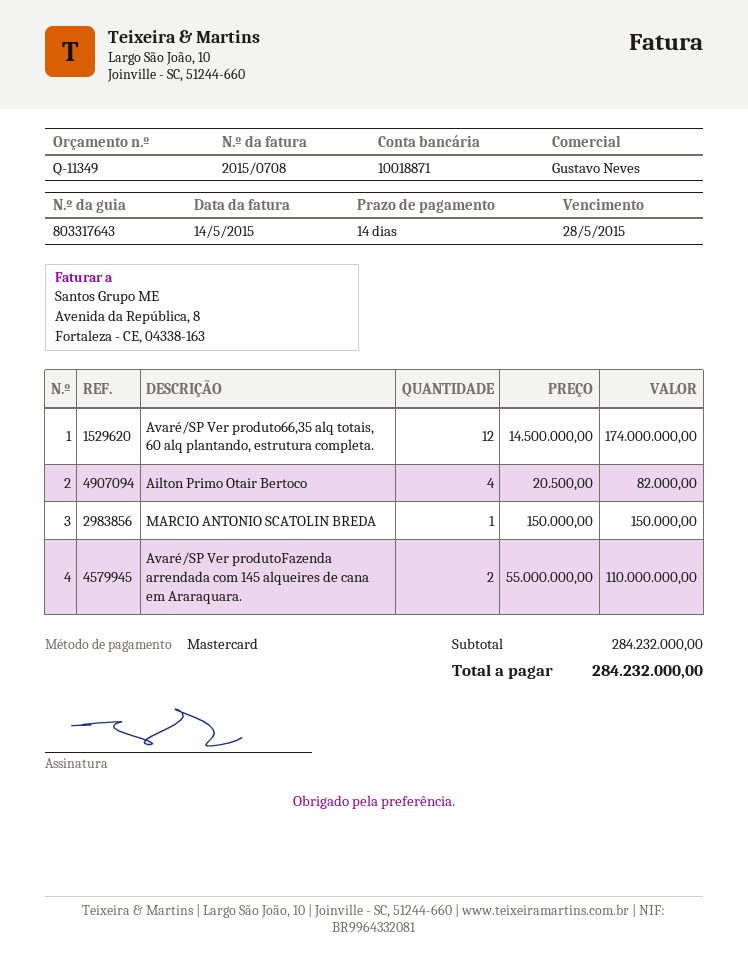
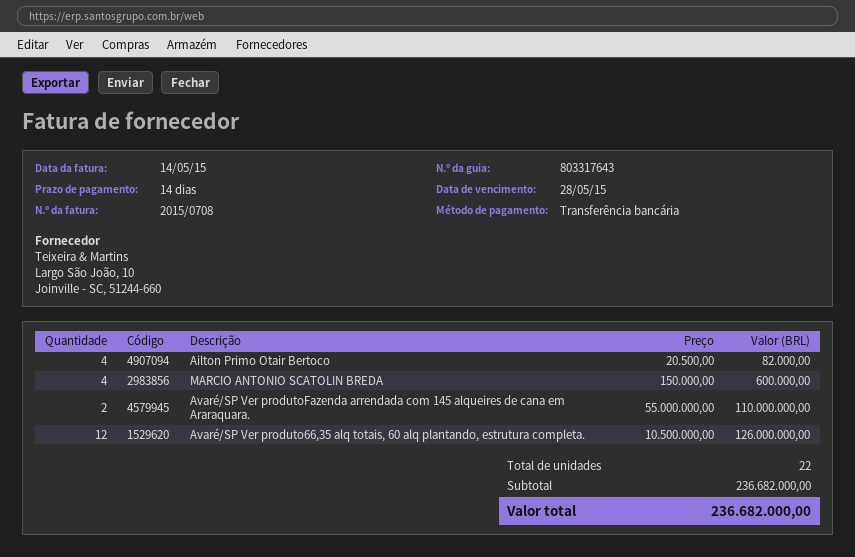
payment method: Mastercard -> bank transfer
Avaré/SP Ver produto66,35 alq totais, 60 alq plantando, estrutura completa.: 12 x 14500000.00 = 174000000.00 -> 12 x 10500000.00 = 126000000.00
MARCIO ANTONIO SCATOLIN BREDA: 1 x 150000.00 = 150000.00 -> 4 x 150000.00 = 600000.00
subtotal: 284232000.00 -> 236682000.00
total: 284232000.00 -> 236682000.00

